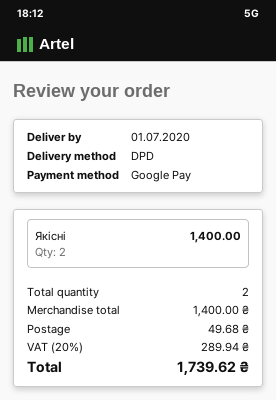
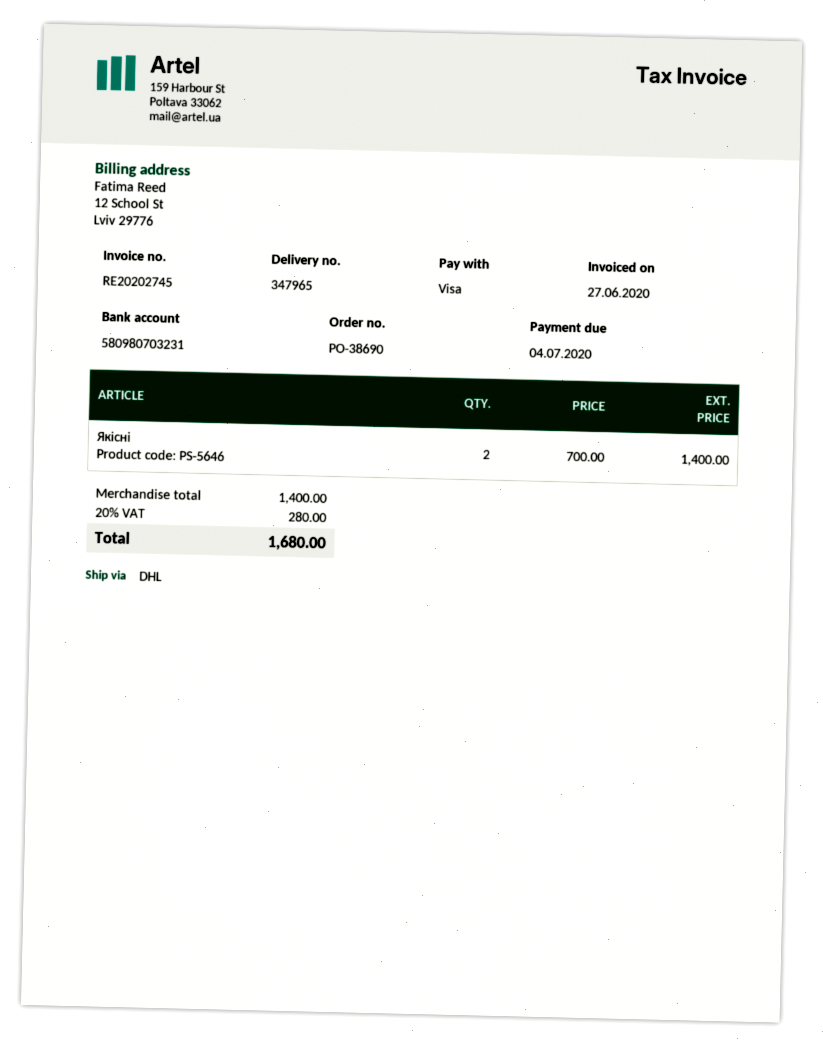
payment method: Google Pay -> Visa
shipping method: DPD -> DHL
shipping: 49.68 -> none
tax: 20% = 289.94 -> 20% = 280.00
total: 1739.62 -> 1680.00

